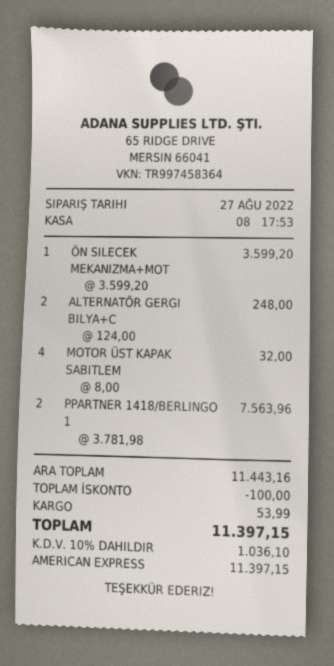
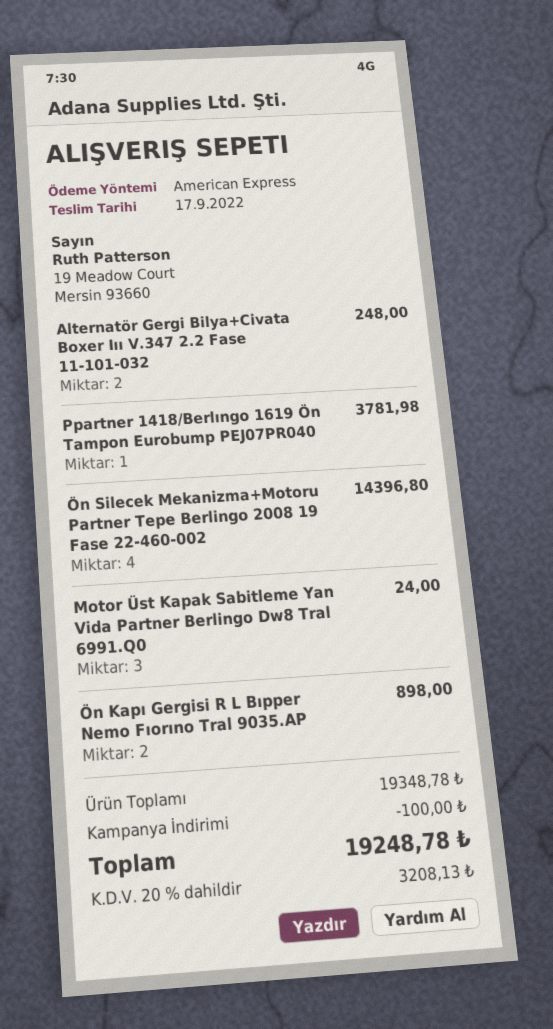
ÖN SILECEK MEKANIZMA+MOT: 1 for 3599.20 -> 4 for 14396.80
MOTOR ÜST KAPAK SABITLEM: 4 for 32.00 -> 3 for 24.00
PPARTNER 1418/BERLINGO 1: 2 for 7563.96 -> 1 for 3781.98
Ön Kapı Gergisi R L Bıpper Nemo Fıorıno Tral 9035.AP: none -> 2 for 898.00
subtotal: 11443.16 -> 19348.78
shipping: 53.99 -> none
tax: 10% = 1036.10 -> 20% = 3208.13
total: 11397.15 -> 19248.78

